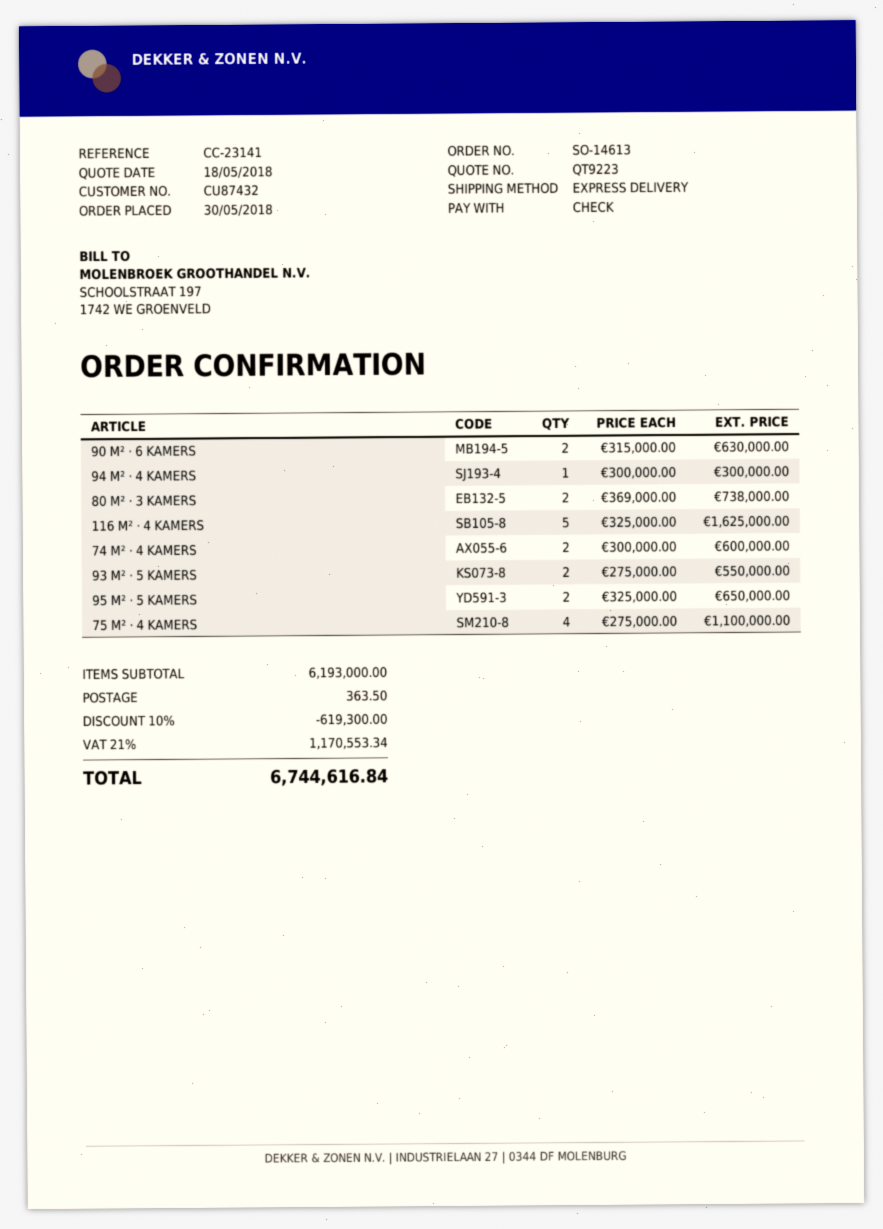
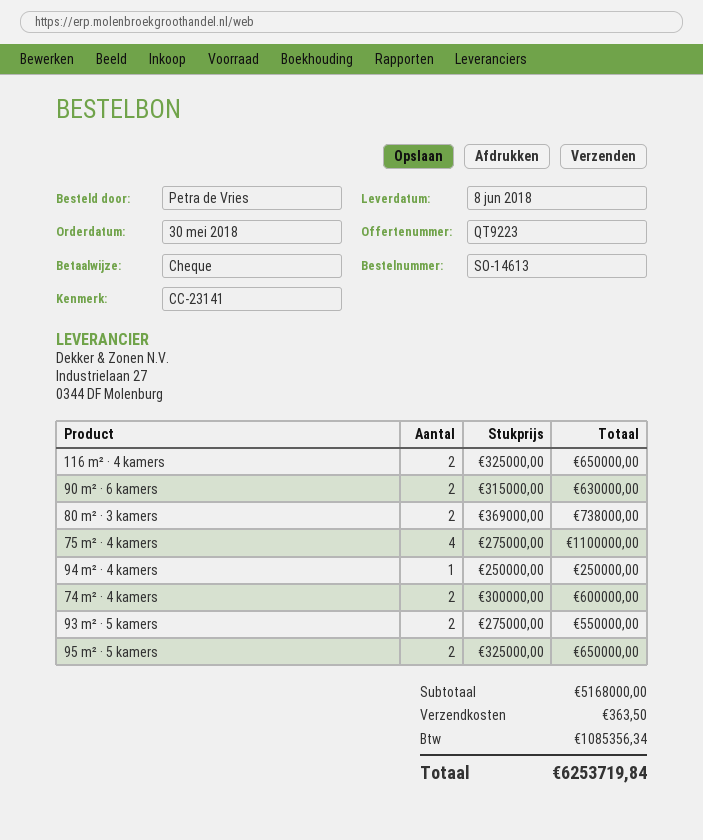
94 M² · 4 KAMERS: 1 x 300000.00 = 300000.00 -> 1 x 250000.00 = 250000.00
116 M² · 4 KAMERS: 5 x 325000.00 = 1625000.00 -> 2 x 325000.00 = 650000.00
subtotal: 6193000.00 -> 5168000.00
discount: 10% = 619300.00 -> none
tax: 1170553.34 -> 1085356.34
total: 6744616.84 -> 6253719.84

